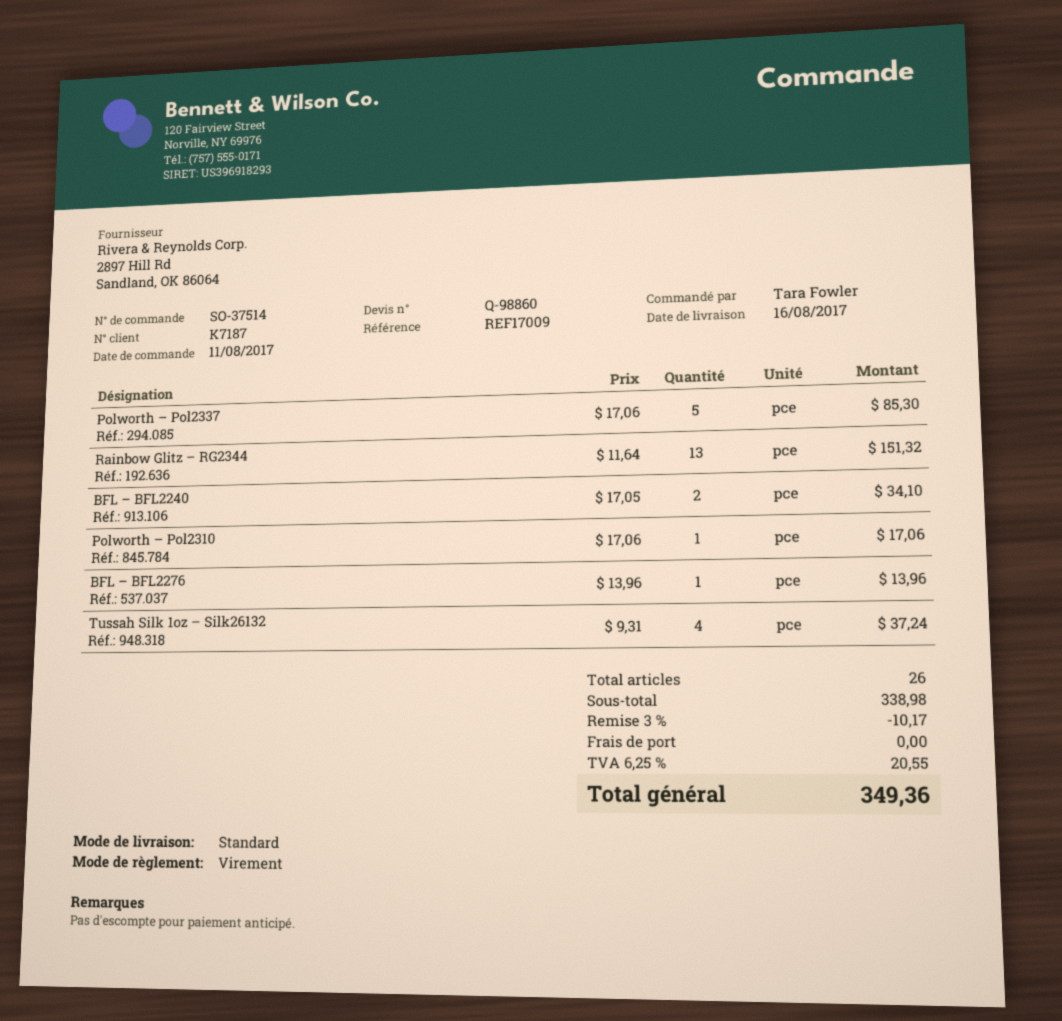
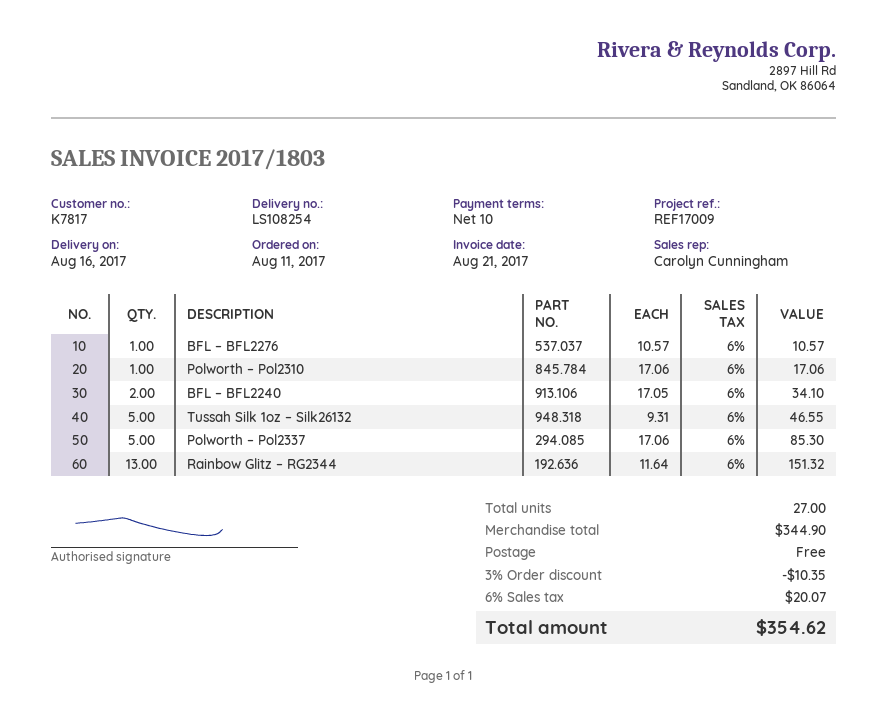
customer number: K7187 -> K7817
BFL – BFL2276: 1 x 13.96 = 13.96 -> 1 x 10.57 = 10.57
Tussah Silk 1oz – Silk26132: 4 x 9.31 = 37.24 -> 5 x 9.31 = 46.55
total quantity: 26 -> 27
subtotal: 338.98 -> 344.90
discount: 3% = 10.17 -> 3% = 10.35
tax: 6.25% = 20.55 -> 6% = 20.07
total: 349.36 -> 354.62

